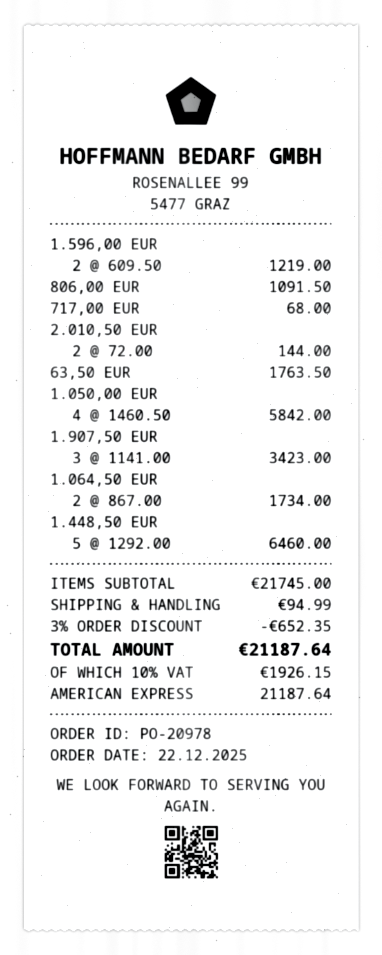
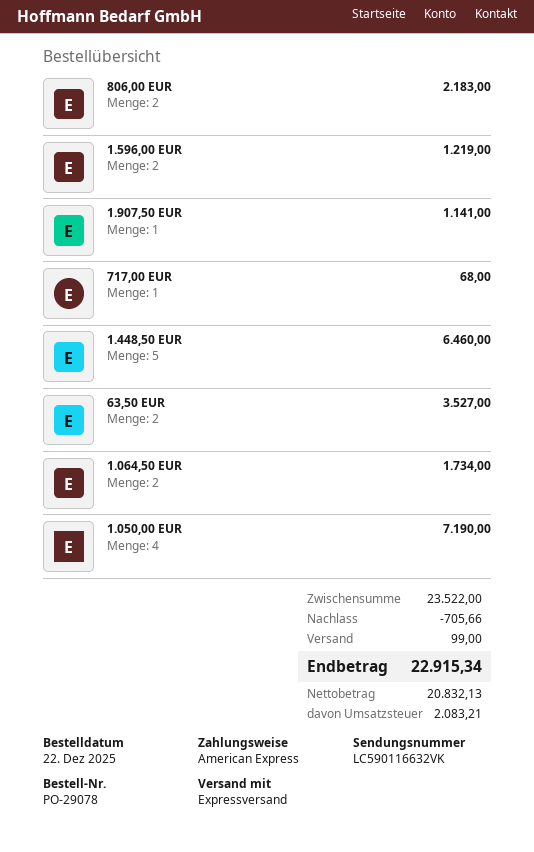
order number: PO-20978 -> PO-29078
806,00 EUR: 1 for 1091.50 -> 2 for 2183.00
2.010,50 EUR: 2 for 144.00 -> none
63,50 EUR: 1 for 1763.50 -> 2 for 3527.00
1.050,00 EUR: 4 for 5842.00 -> 4 for 7190.00
1.907,50 EUR: 3 for 3423.00 -> 1 for 1141.00
subtotal: 21745.00 -> 23522.00
discount: 652.35 -> 705.66
shipping: 94.99 -> 99.00
tax: 1926.15 -> 2083.21
total: 21187.64 -> 22915.34

